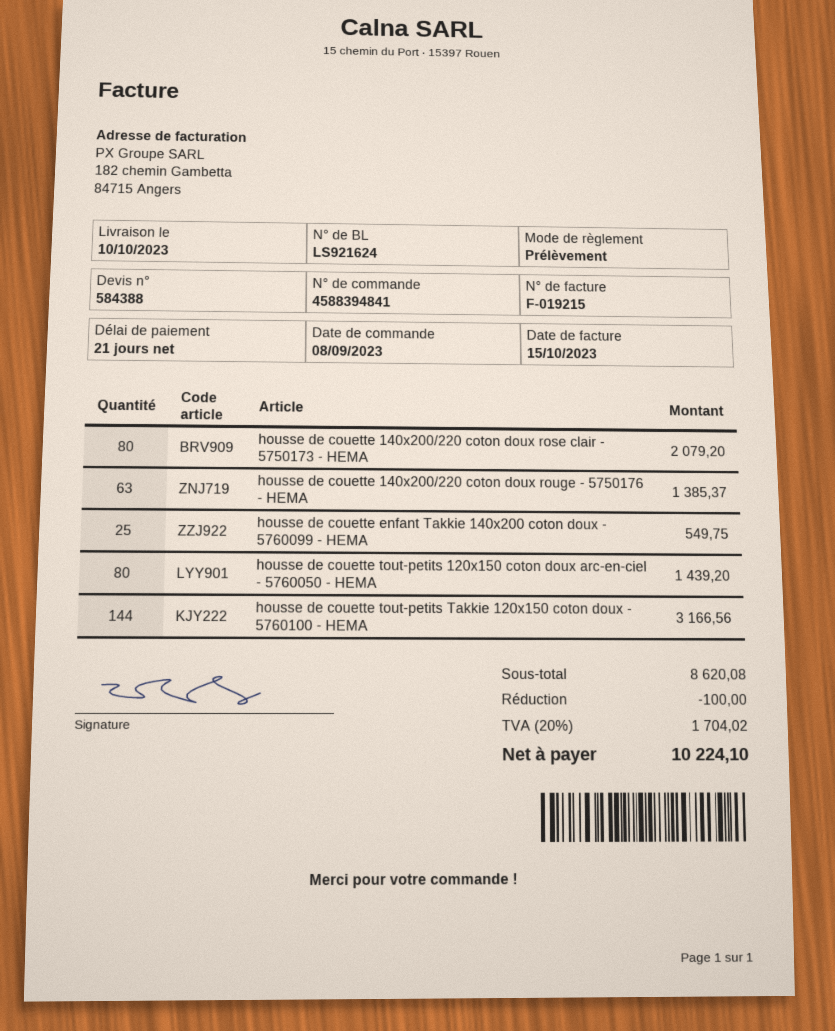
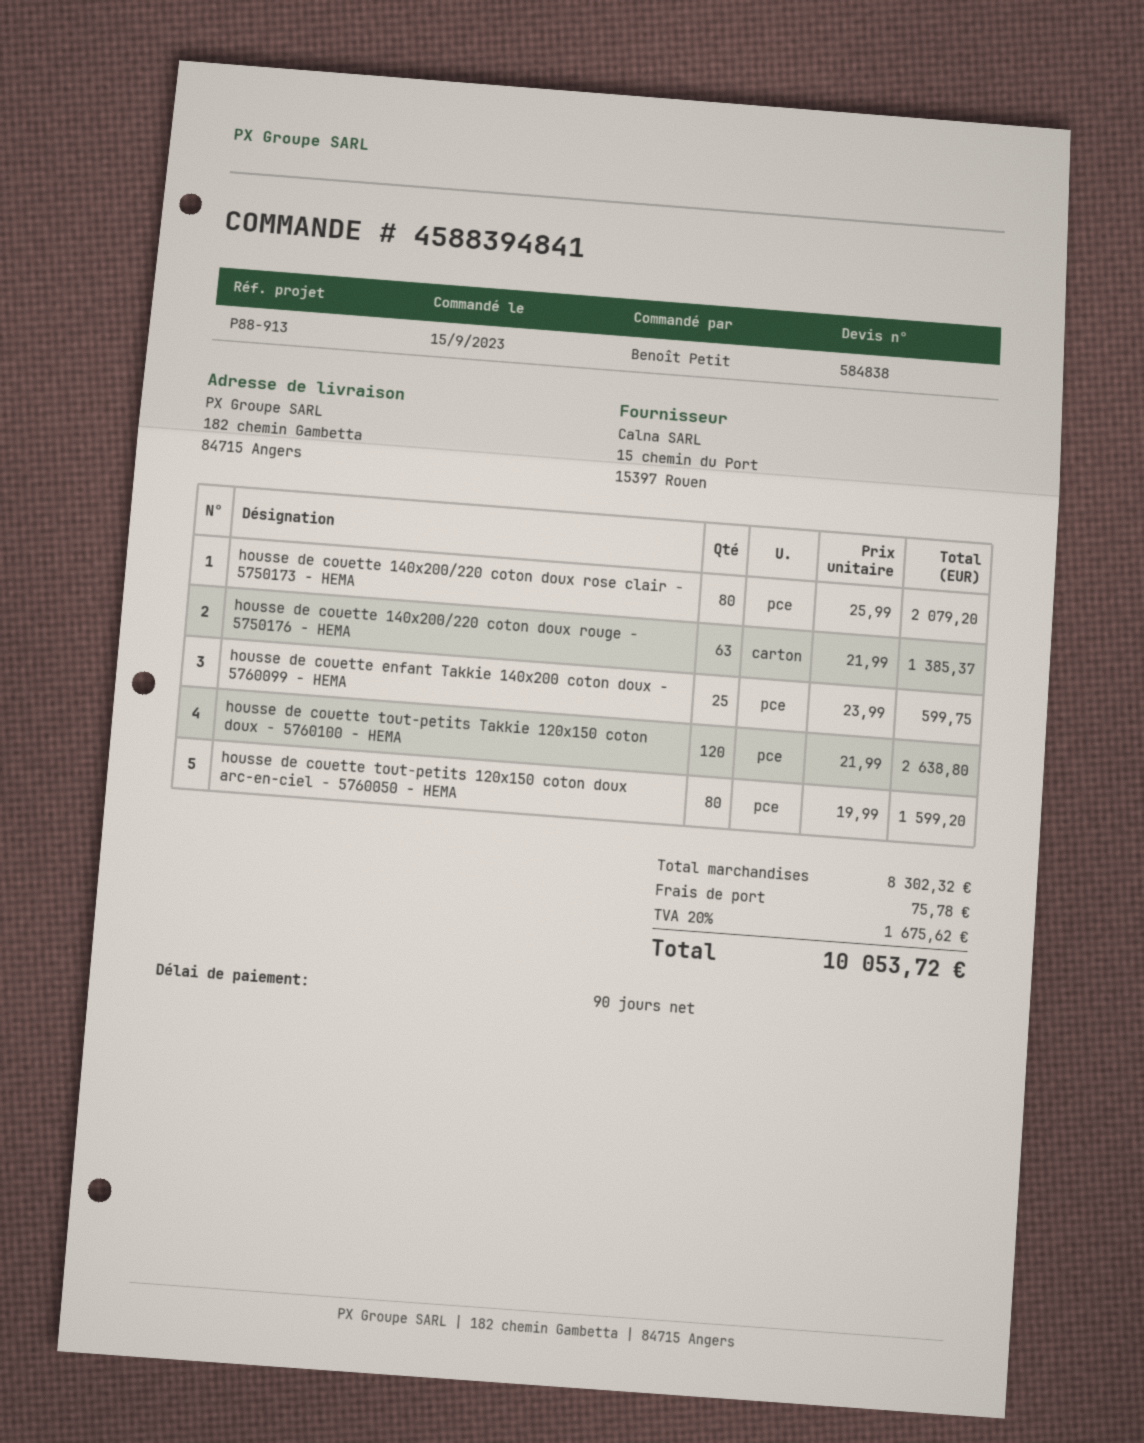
quote number: 584388 -> 584838
order date: 2023-09-08 -> 2023-09-15
payment terms: 21 days -> 90 days
housse de couette enfant Takkie 140x200 coton doux - 5760099 - HEMA: 25 for 549.75 -> 25 for 599.75
housse de couette tout-petits 120x150 coton doux arc-en-ciel - 5760050 - HEMA: 80 for 1439.20 -> 80 for 1599.20
housse de couette tout-petits Takkie 120x150 coton doux - 5760100 - HEMA: 144 for 3166.56 -> 120 for 2638.80
subtotal: 8620.08 -> 8302.32
discount: 100.00 -> none
shipping: none -> 75.78
tax: 20% = 1704.02 -> 20% = 1675.62
total: 10224.10 -> 10053.72

